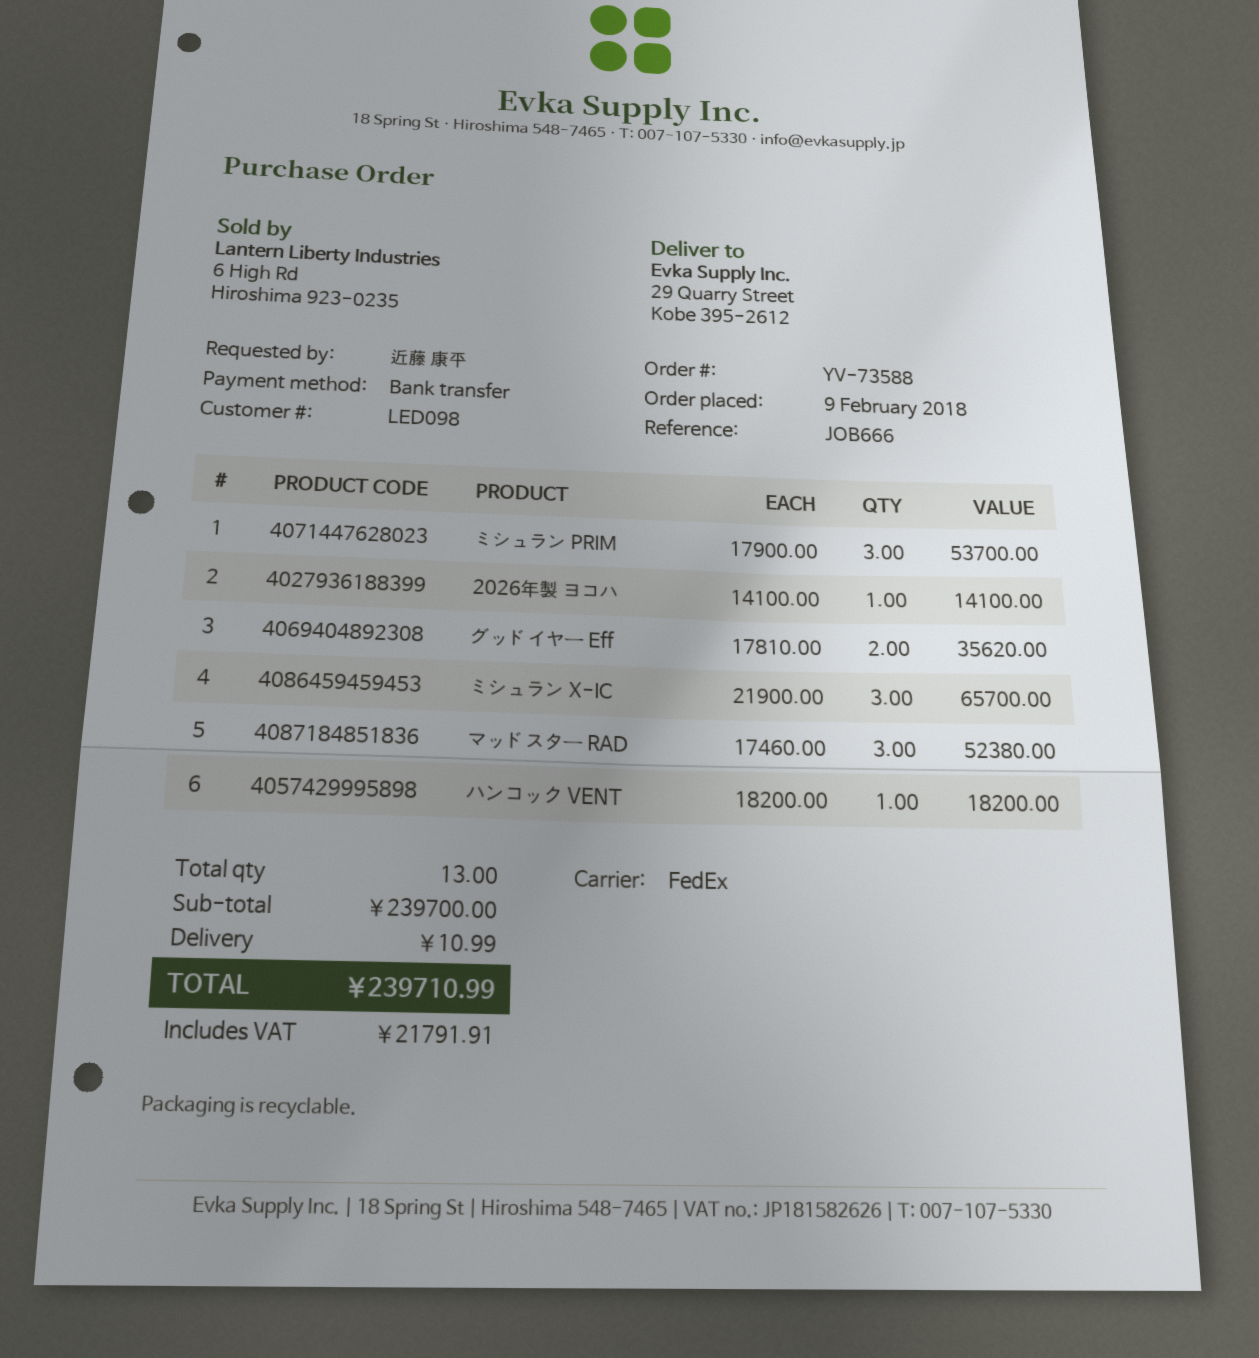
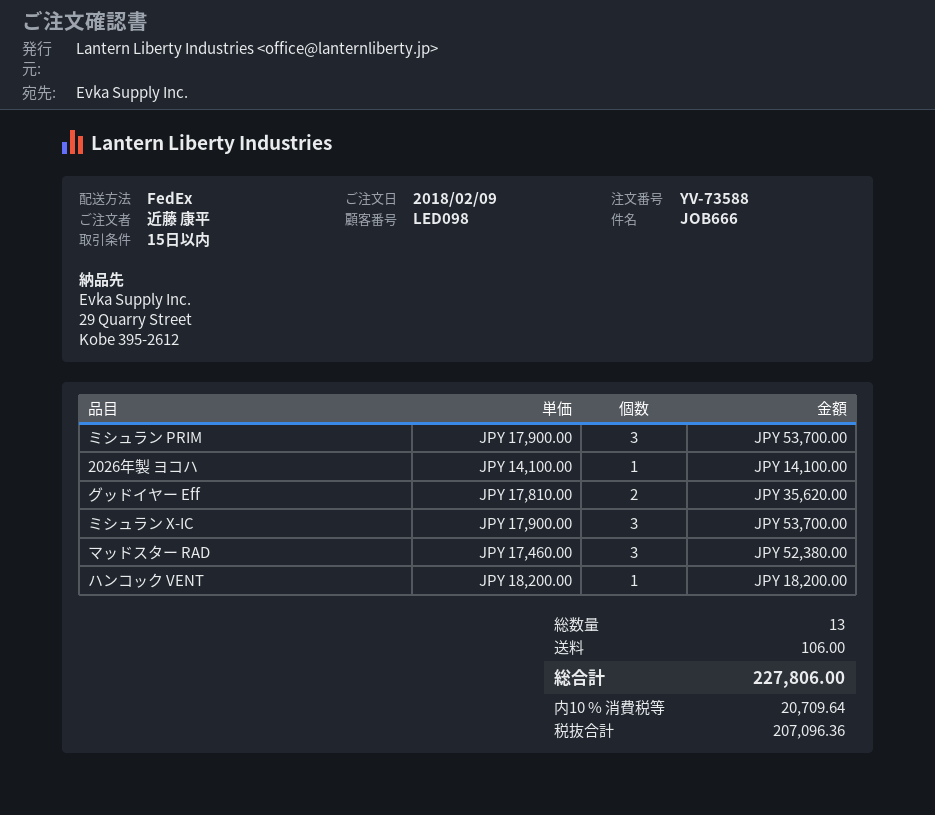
ミシュラン X-IC: 3 x 21900.00 = 65700.00 -> 3 x 17900.00 = 53700.00
shipping: 10.99 -> 106.00
tax: 21791.91 -> 20709.64
total: 239710.99 -> 227806.00

